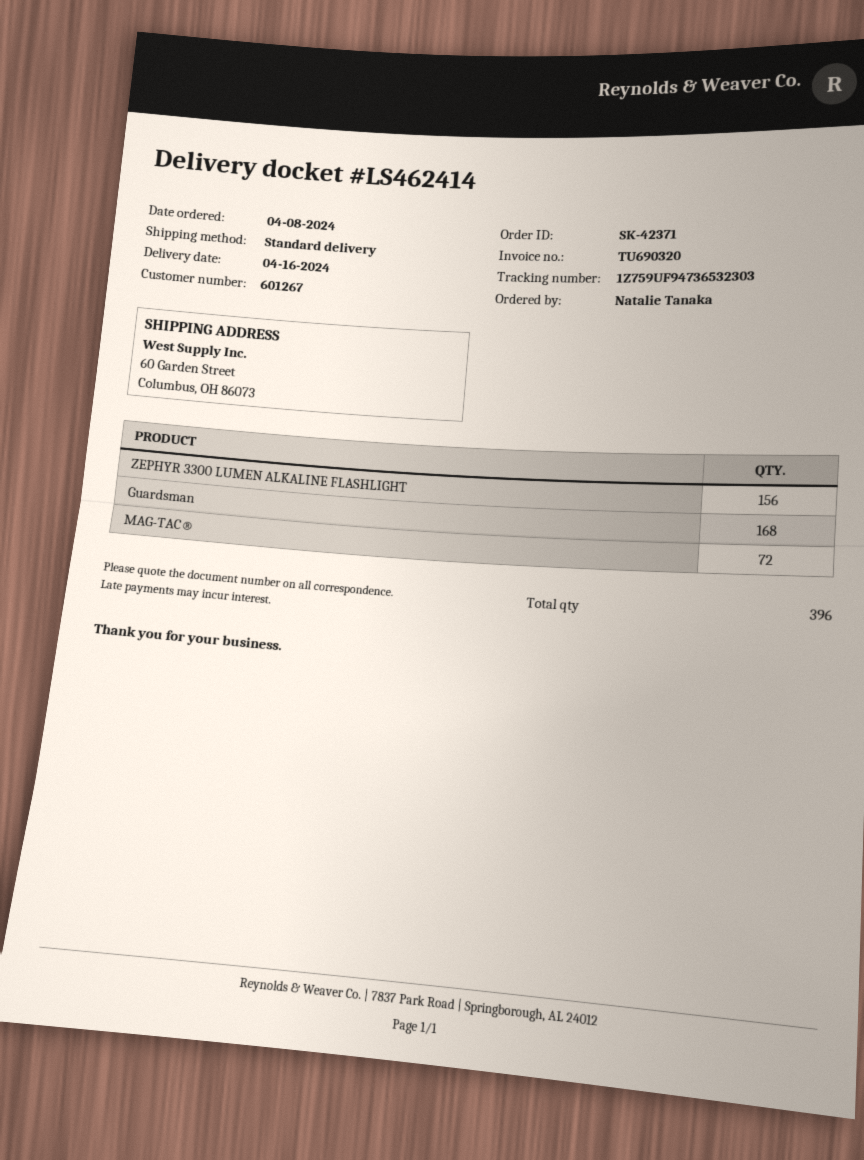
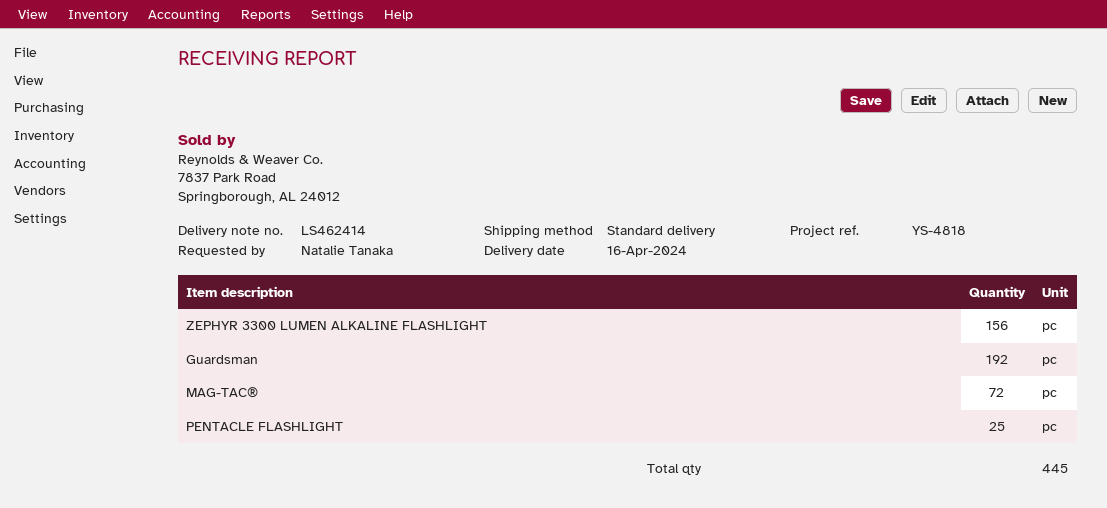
Guardsman: 168 -> 192
PENTACLE FLASHLIGHT: none -> 25
total quantity: 396 -> 445

